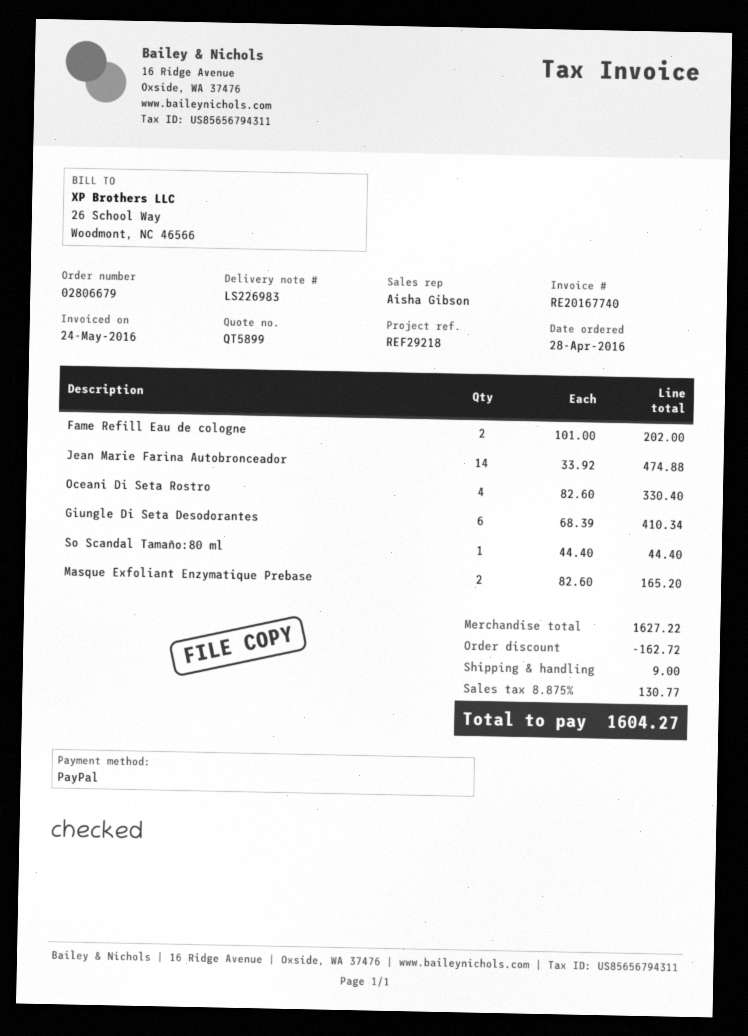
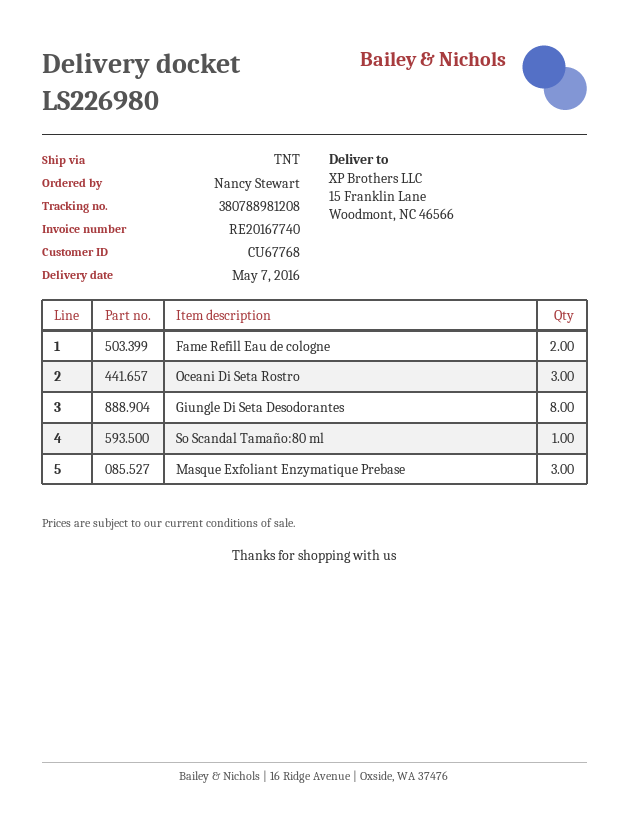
delivery note number: LS226983 -> LS226980
Jean Marie Farina Autobronceador: 14 -> none
Oceani Di Seta Rostro: 4 -> 3
Giungle Di Seta Desodorantes: 6 -> 8
Masque Exfoliant Enzymatique Prebase: 2 -> 3

